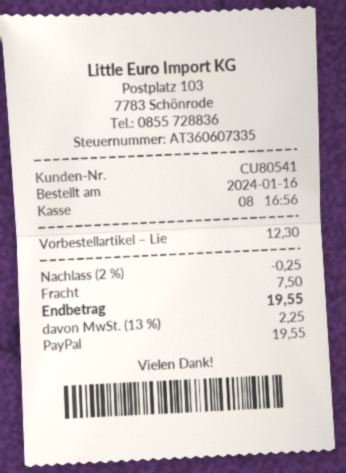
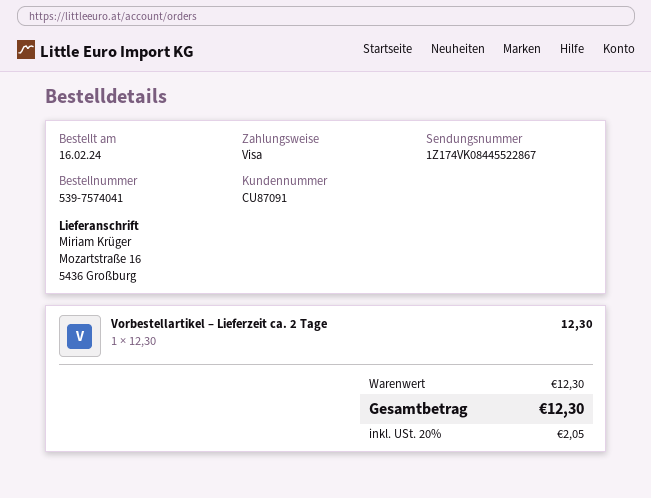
order date: 2024-01-16 -> 2024-02-16
customer number: CU80541 -> CU87091
payment method: PayPal -> Visa
discount: 2% = 0.25 -> none
shipping: 7.50 -> none
tax: 13% = 2.25 -> 20% = 2.05
total: 19.55 -> 12.30

